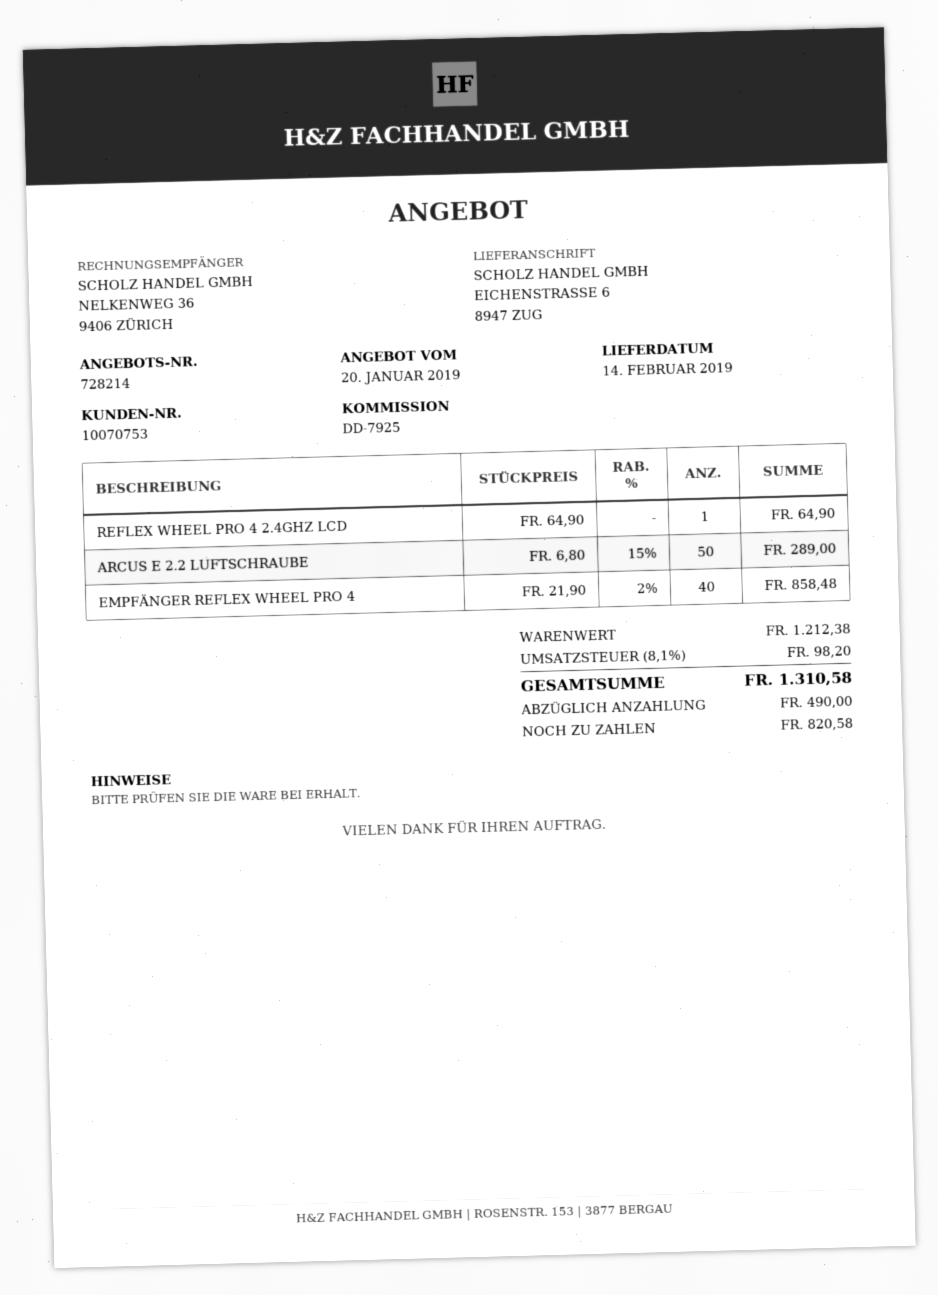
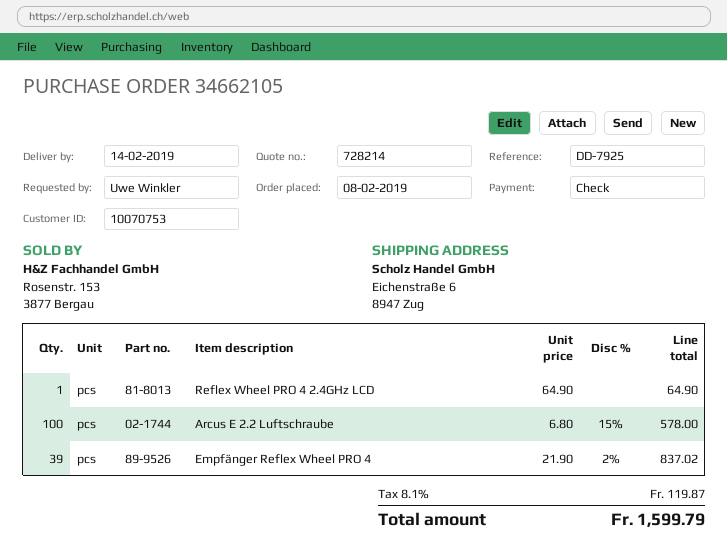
ARCUS E 2.2 LUFTSCHRAUBE: 50 x 6.80 - 15% = 289.00 -> 100 x 6.80 - 15% = 578.00
EMPFÄNGER REFLEX WHEEL PRO 4: 40 x 21.90 - 2% = 858.48 -> 39 x 21.90 - 2% = 837.02
tax: 8.1% = 98.20 -> 8.1% = 119.87
total: 1310.58 -> 1599.79

